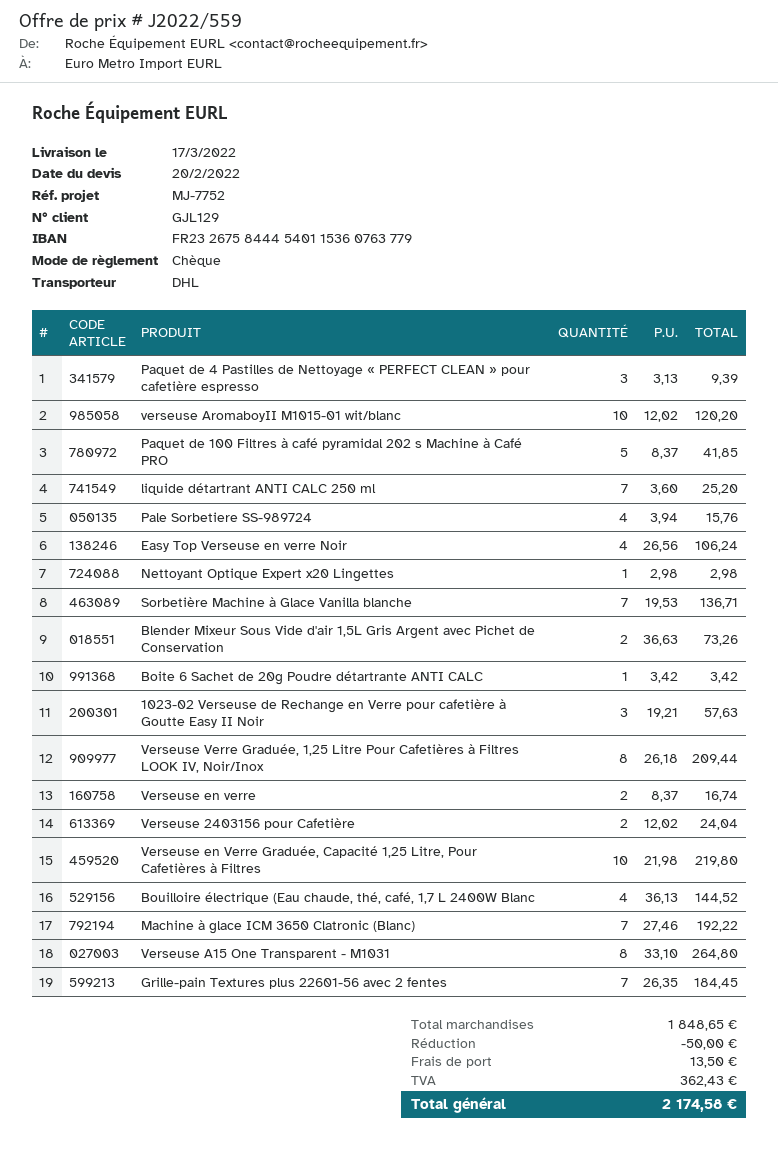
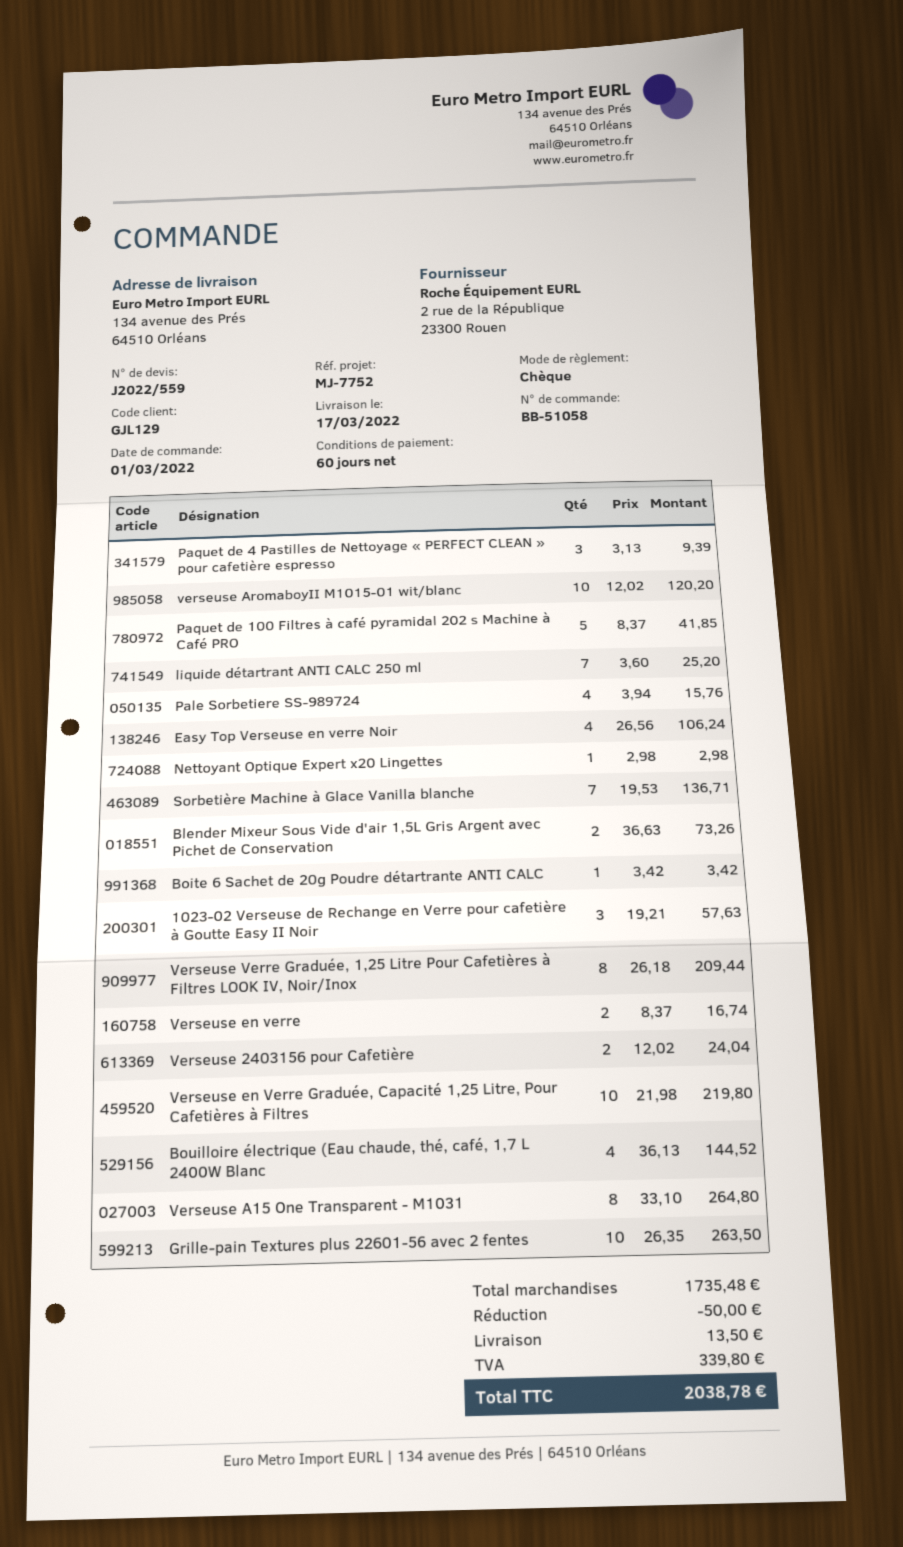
Machine à glace ICM 3650 Clatronic (Blanc): 7 x 27.46 = 192.22 -> none
Grille-pain Textures plus 22601-56 avec 2 fentes: 7 x 26.35 = 184.45 -> 10 x 26.35 = 263.50
subtotal: 1848.65 -> 1735.48
tax: 362.43 -> 339.80
total: 2174.58 -> 2038.78

